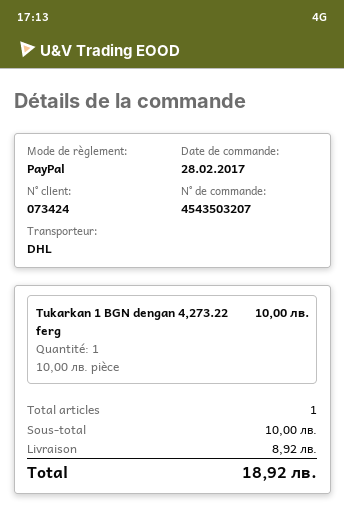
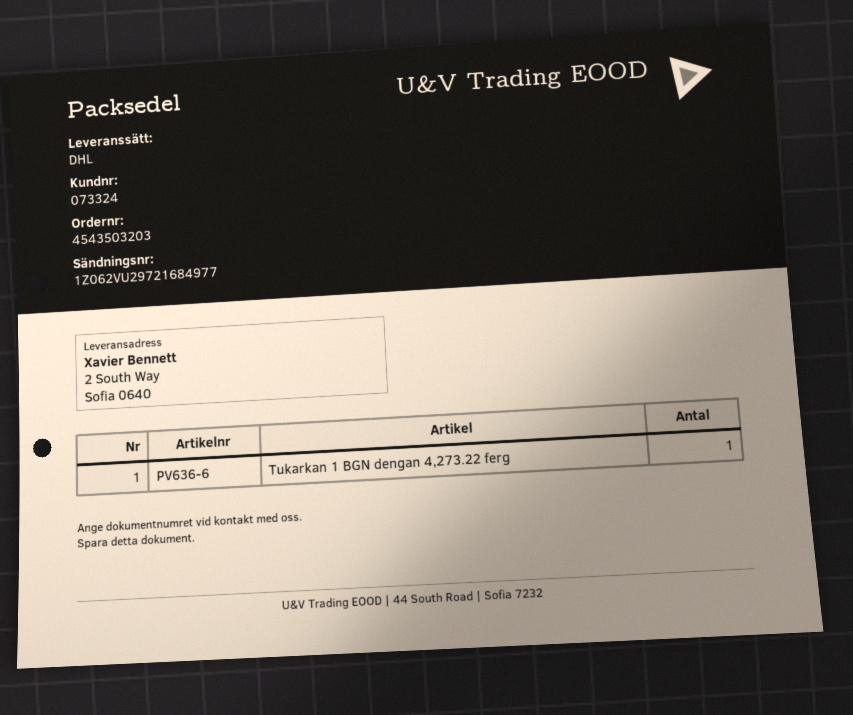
order number: 4543503207 -> 4543503203
customer number: 073424 -> 073324

